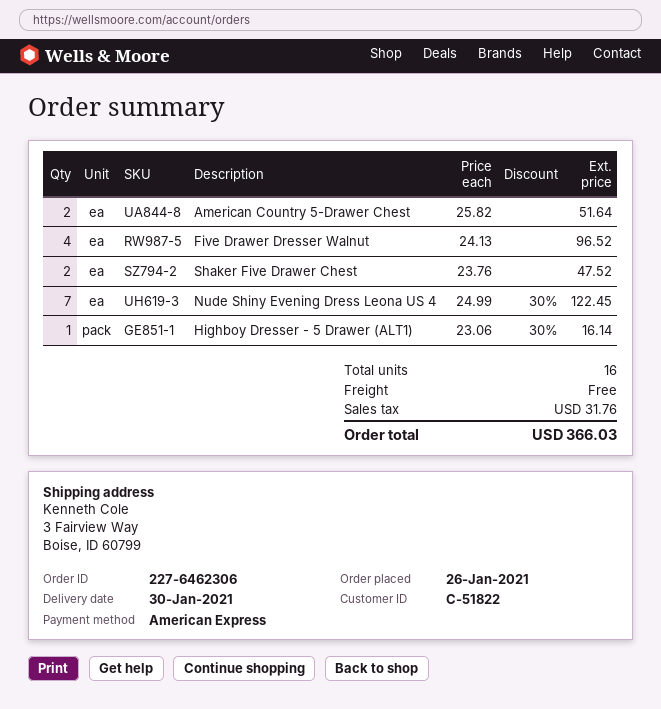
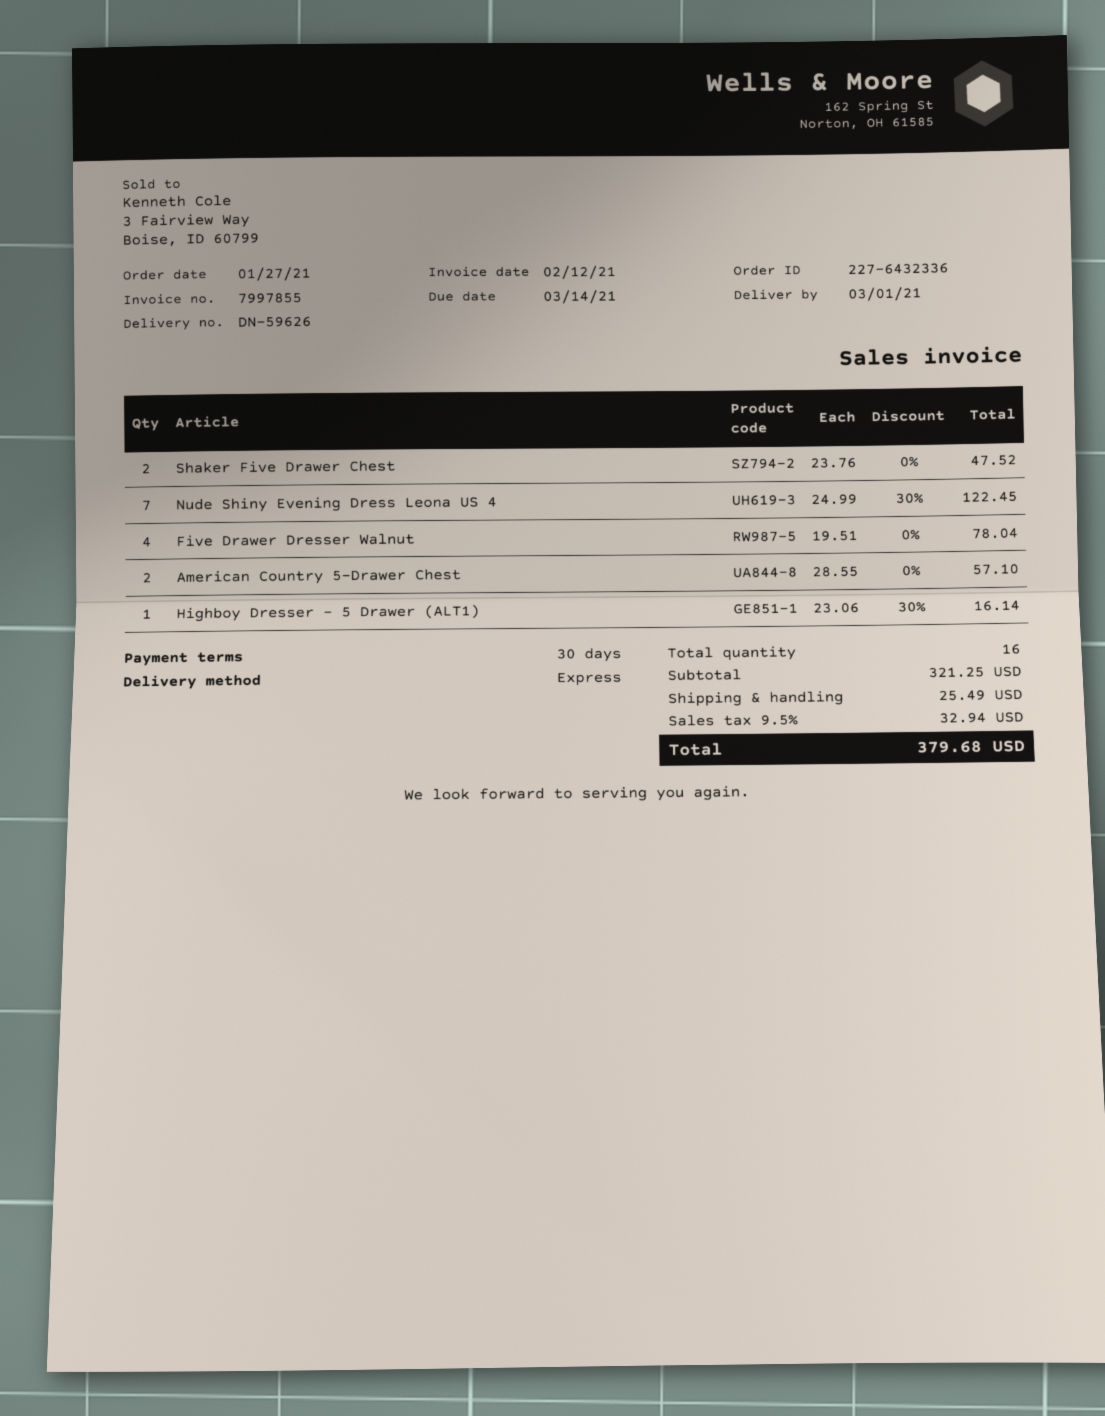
order number: 227-6462306 -> 227-6432336
order date: 2021-01-26 -> 2021-01-27
delivery date: 2021-01-30 -> 2021-03-01
American Country 5-Drawer Chest: 2 x 25.82 = 51.64 -> 2 x 28.55 = 57.10
Five Drawer Dresser Walnut: 4 x 24.13 = 96.52 -> 4 x 19.51 = 78.04
shipping: 0.00 -> 25.49
tax: 31.76 -> 32.94
total: 366.03 -> 379.68

